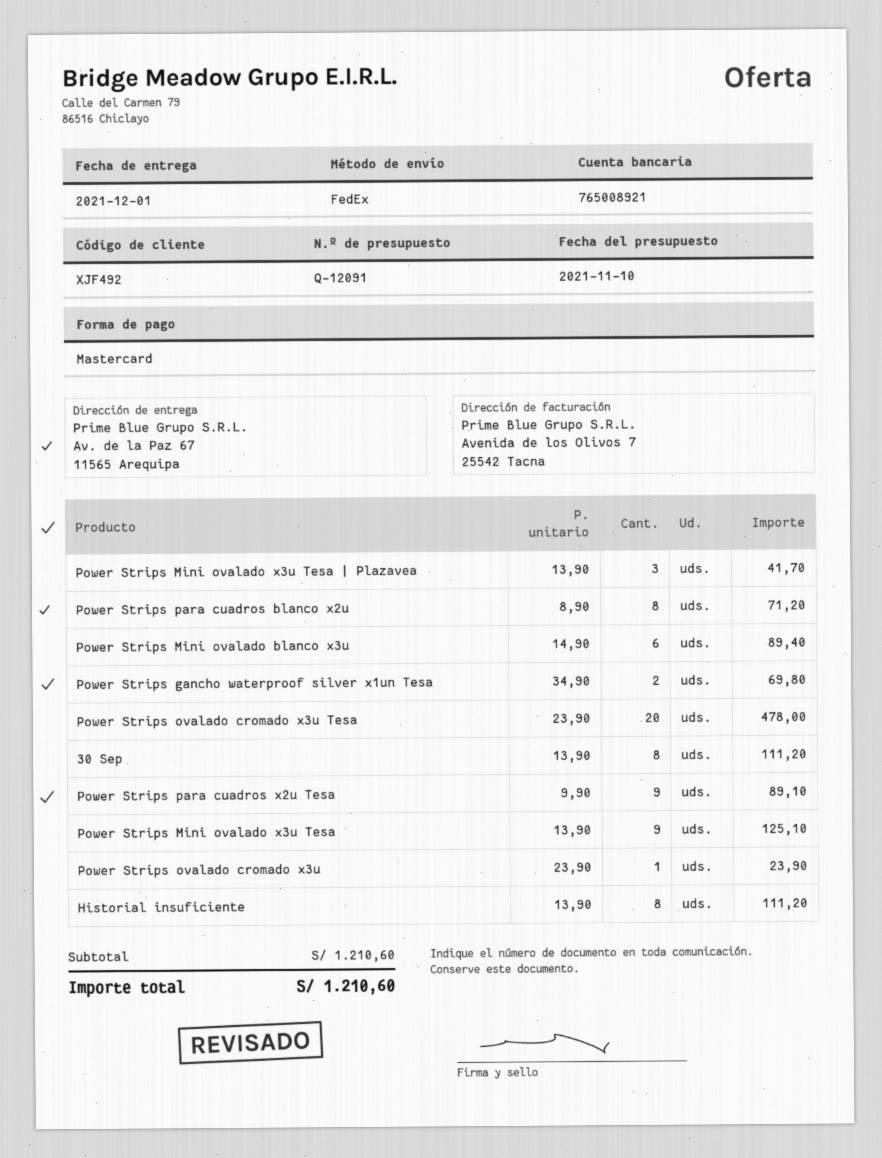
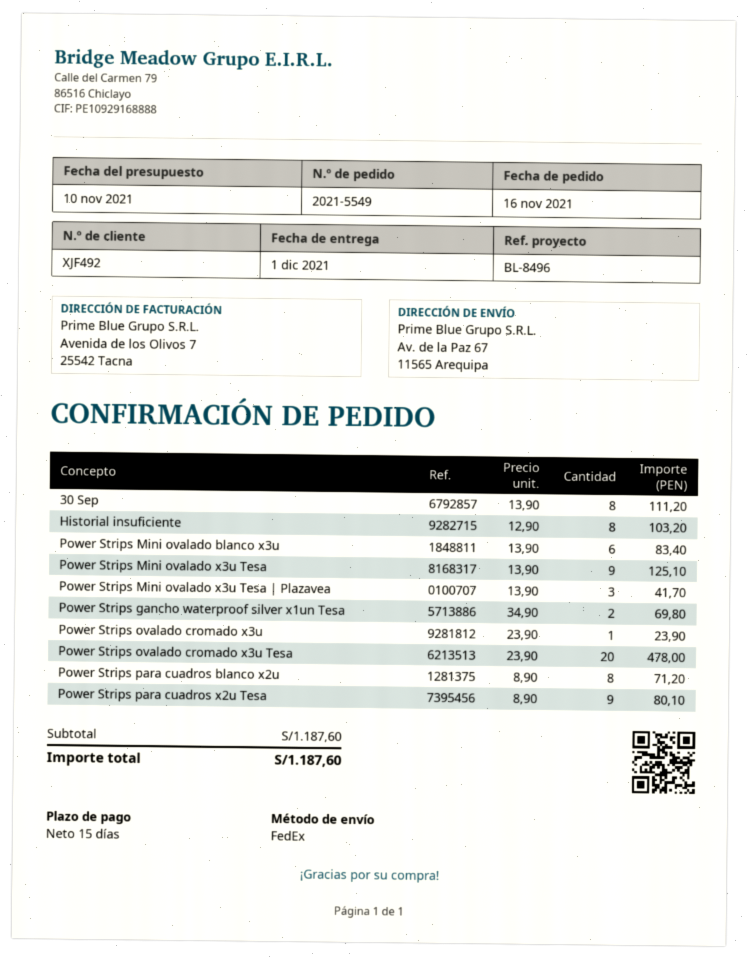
Power Strips Mini ovalado blanco x3u: 6 x 14.90 = 89.40 -> 6 x 13.90 = 83.40
Power Strips para cuadros x2u Tesa: 9 x 9.90 = 89.10 -> 9 x 8.90 = 80.10
Historial insuficiente: 8 x 13.90 = 111.20 -> 8 x 12.90 = 103.20
subtotal: 1210.60 -> 1187.60
total: 1210.60 -> 1187.60

